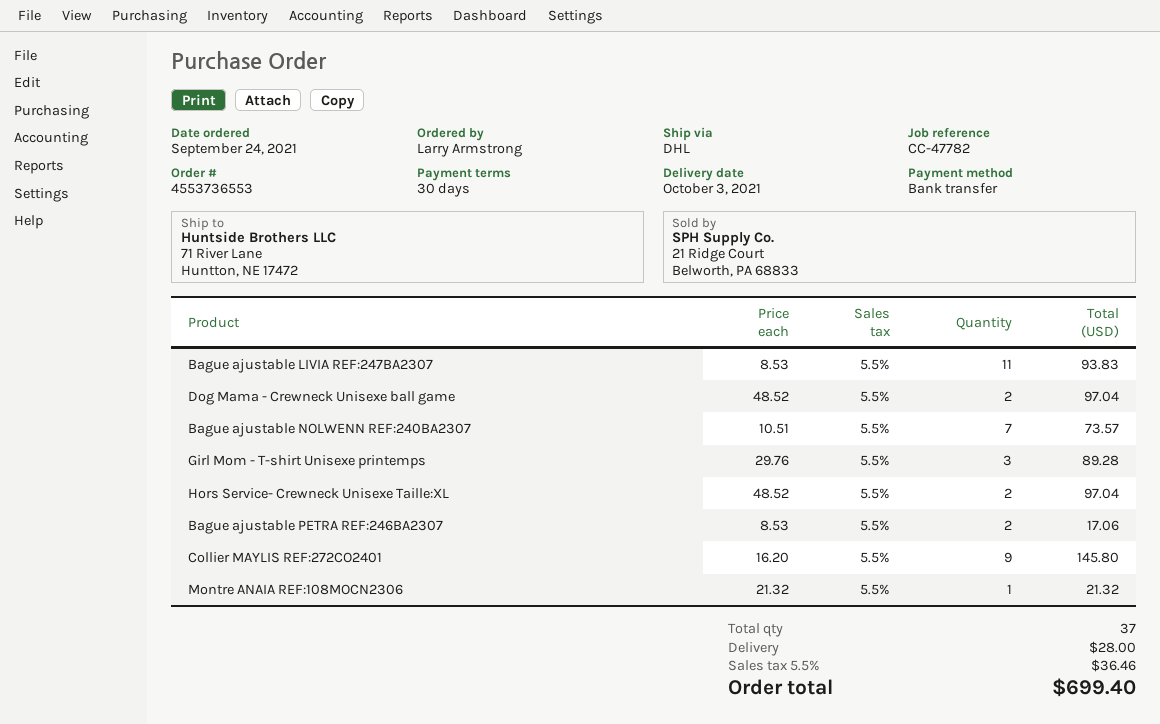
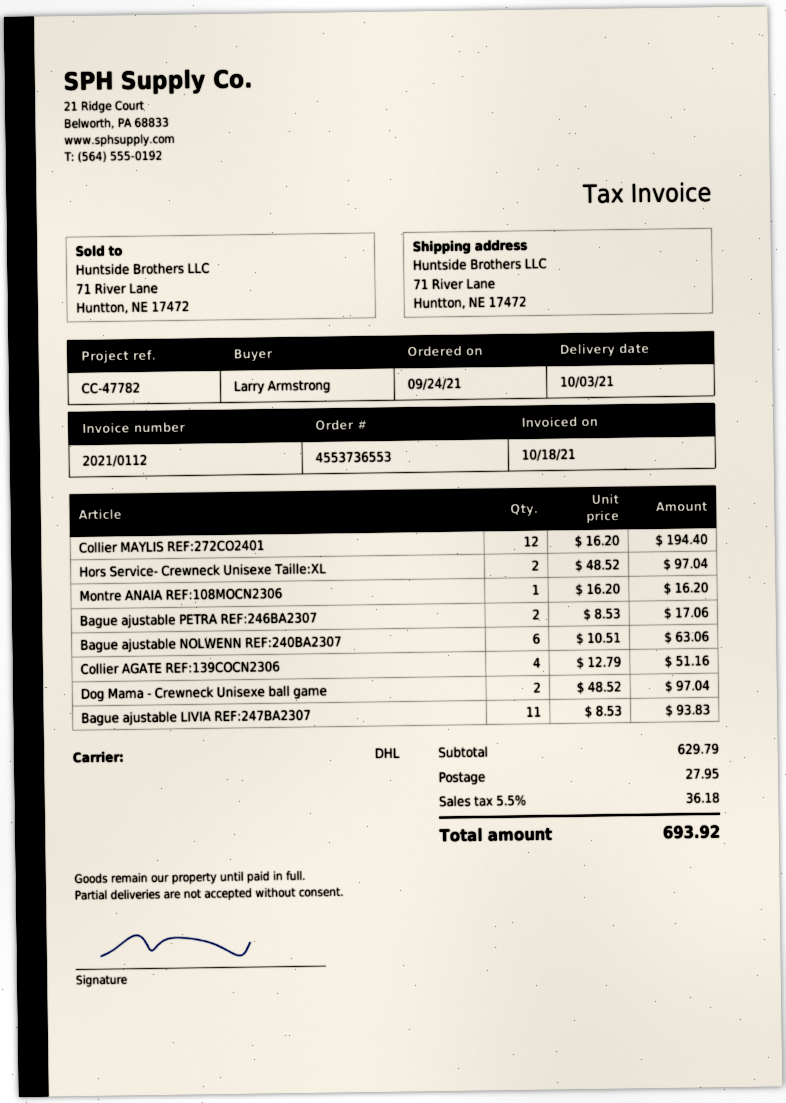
Bague ajustable NOLWENN REF:240BA2307: 7 x 10.51 = 73.57 -> 6 x 10.51 = 63.06
Girl Mom - T-shirt Unisexe printemps: 3 x 29.76 = 89.28 -> none
Collier MAYLIS REF:272CO2401: 9 x 16.20 = 145.80 -> 12 x 16.20 = 194.40
Montre ANAIA REF:108MOCN2306: 1 x 21.32 = 21.32 -> 1 x 16.20 = 16.20
Collier AGATE REF:139COCN2306: none -> 4 x 12.79 = 51.16
shipping: 28.00 -> 27.95
tax: 5.5% = 36.46 -> 5.5% = 36.18
total: 699.40 -> 693.92

